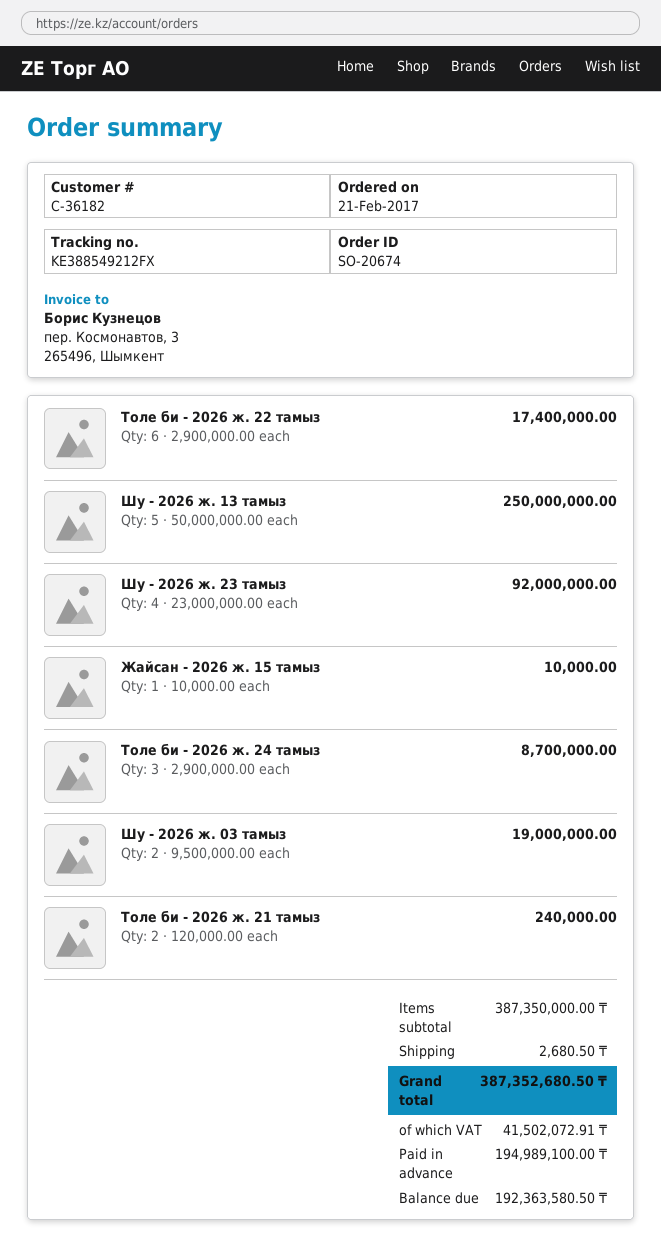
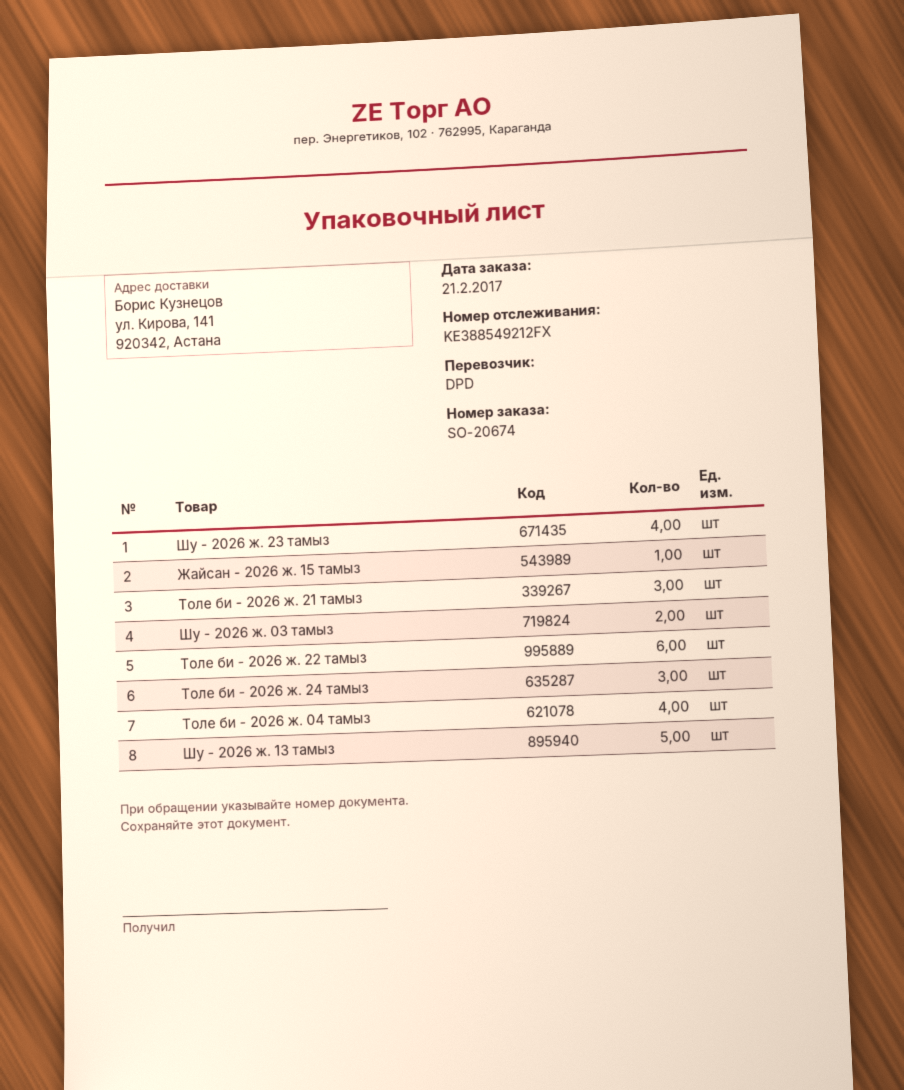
Толе би - 2026 ж. 21 тамыз: 2 -> 3
Толе би - 2026 ж. 04 тамыз: none -> 4

